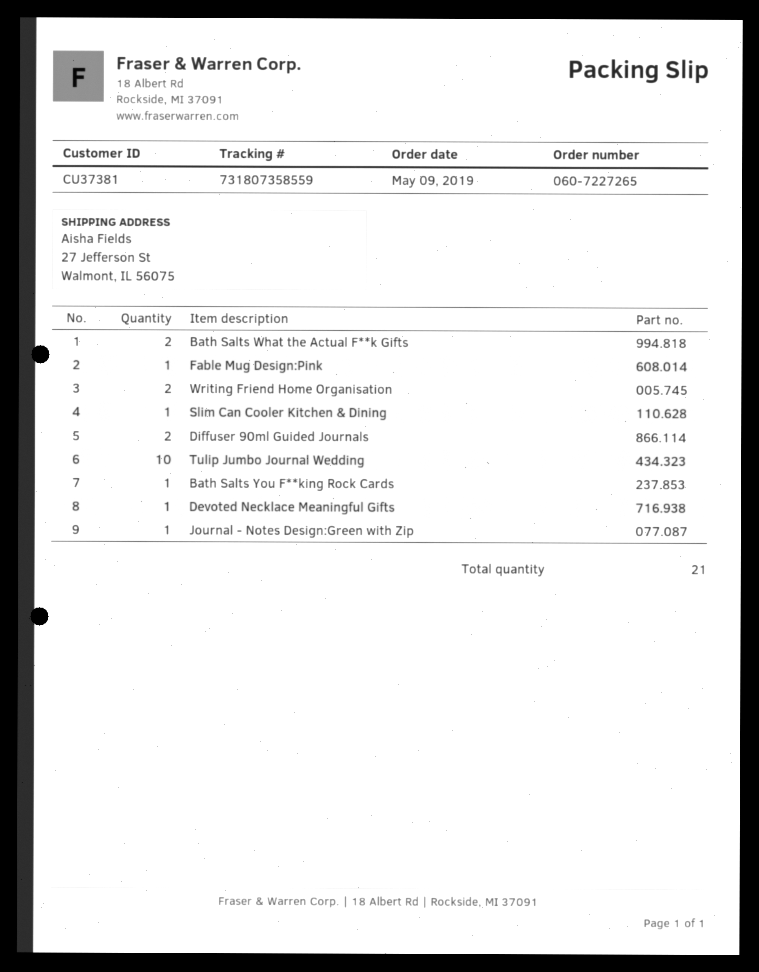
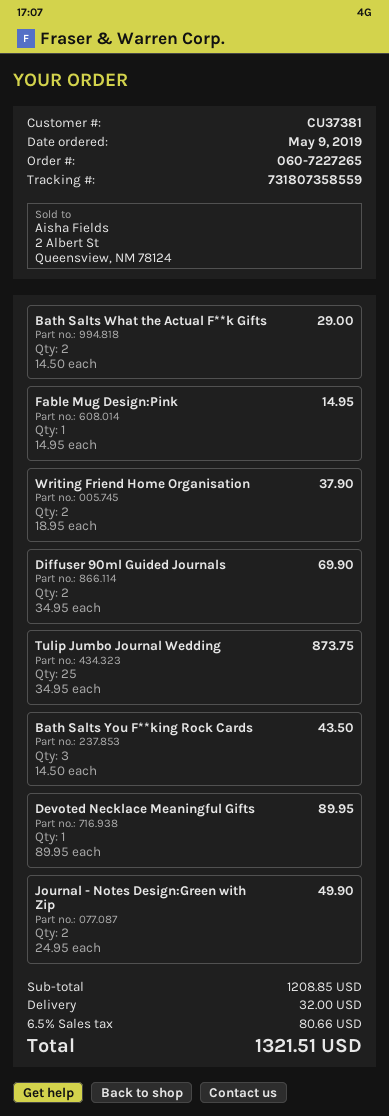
Slim Can Cooler Kitchen & Dining: 1 -> none
Tulip Jumbo Journal Wedding: 10 -> 25
Bath Salts You F**king Rock Cards: 1 -> 3
Journal - Notes Design:Green with Zip: 1 -> 2

